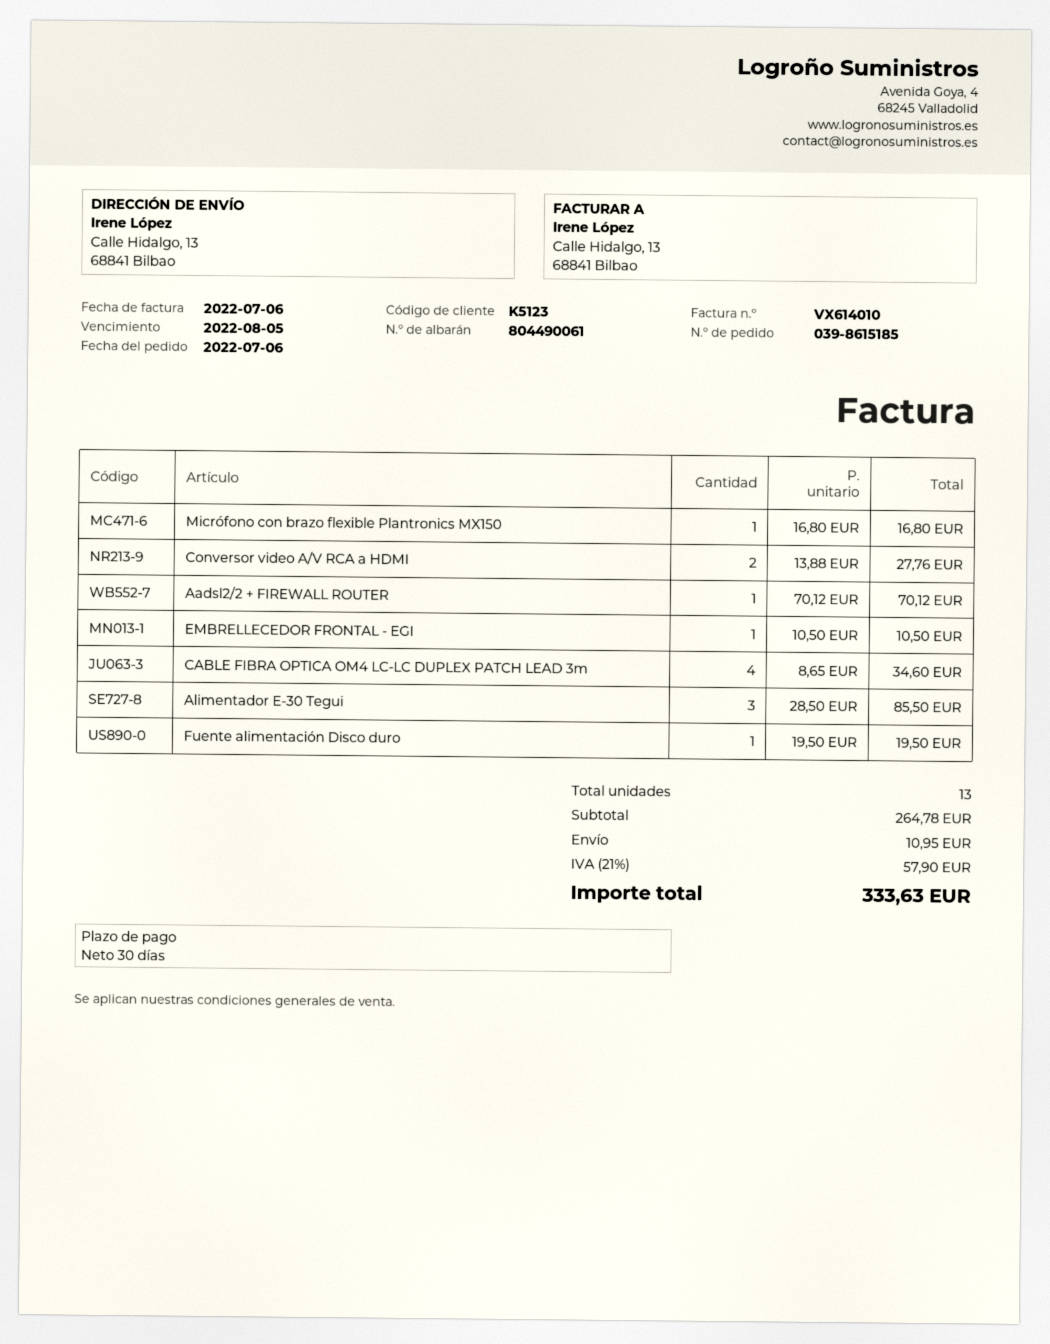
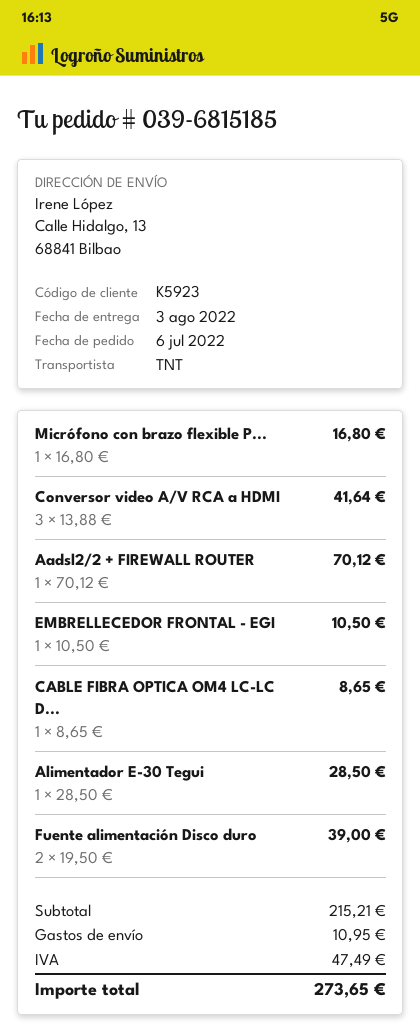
order number: 039-8615185 -> 039-6815185
customer number: K5123 -> K5923
Conversor video A/V RCA a HDMI: 2 x 13.88 = 27.76 -> 3 x 13.88 = 41.64
CABLE FIBRA OPTICA OM4 LC-LC DUPLEX PATCH LEAD 3m: 4 x 8.65 = 34.60 -> 1 x 8.65 = 8.65
Alimentador E-30 Tegui: 3 x 28.50 = 85.50 -> 1 x 28.50 = 28.50
Fuente alimentación Disco duro: 1 x 19.50 = 19.50 -> 2 x 19.50 = 39.00
subtotal: 264.78 -> 215.21
tax: 57.90 -> 47.49
total: 333.63 -> 273.65

